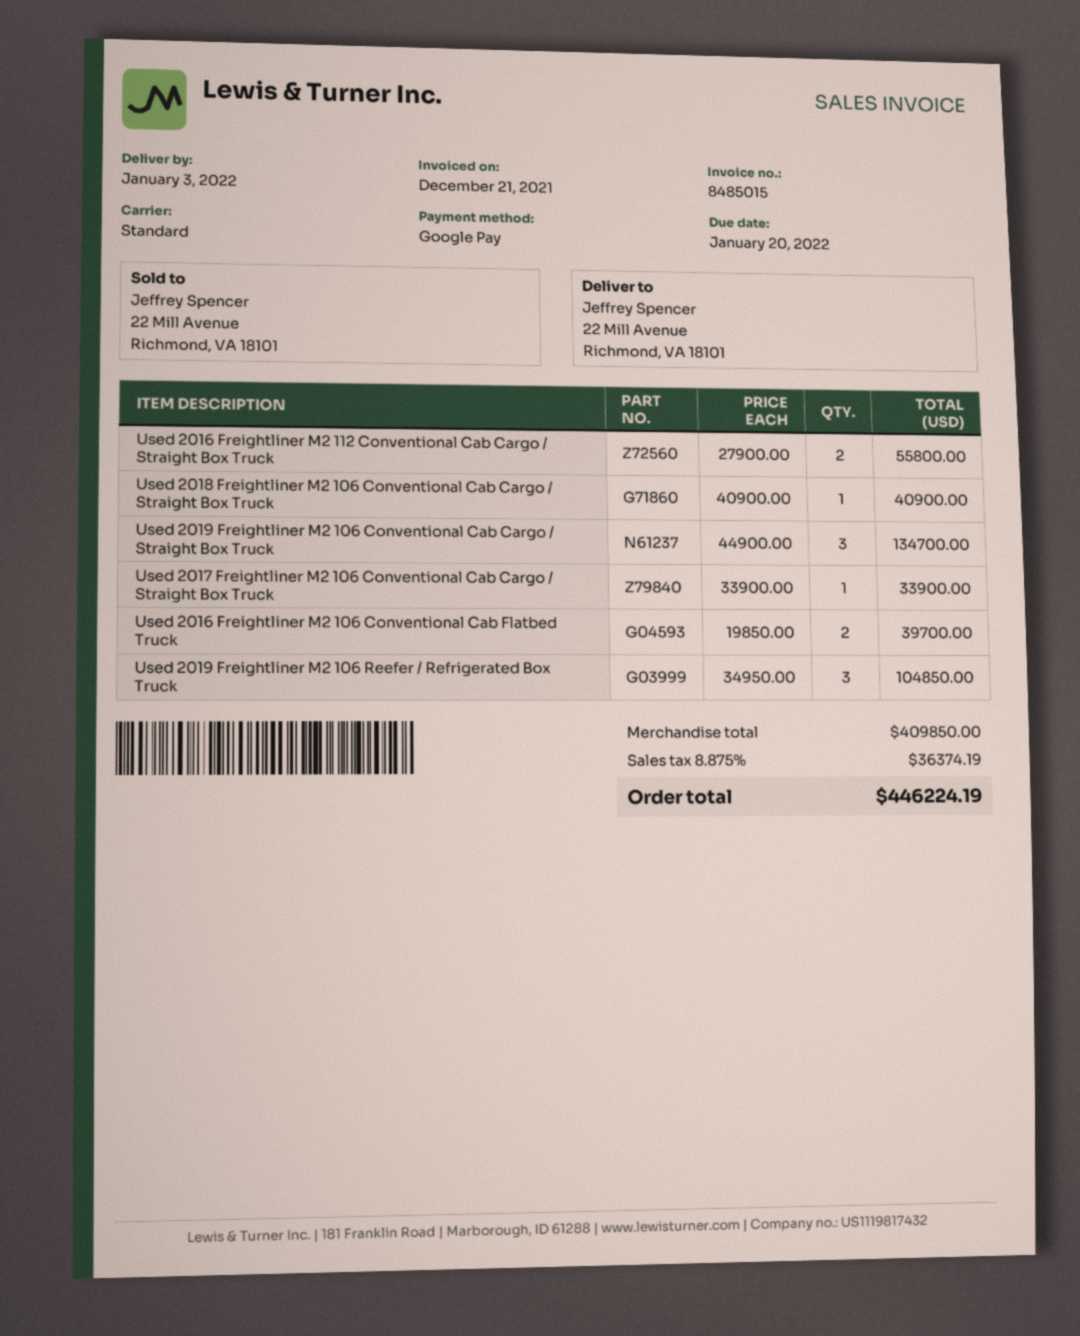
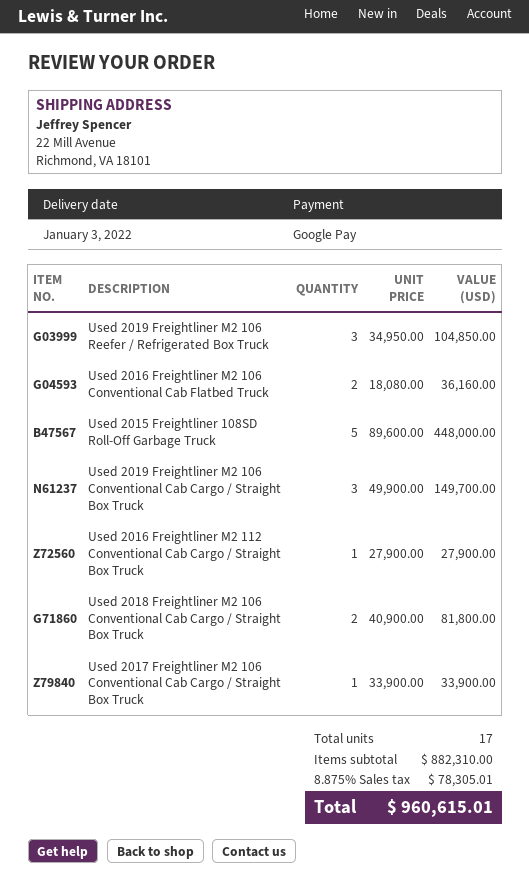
Used 2016 Freightliner M2 112 Conventional Cab Cargo / Straight Box Truck: 2 x 27900.00 = 55800.00 -> 1 x 27900.00 = 27900.00
Used 2018 Freightliner M2 106 Conventional Cab Cargo / Straight Box Truck: 1 x 40900.00 = 40900.00 -> 2 x 40900.00 = 81800.00
Used 2019 Freightliner M2 106 Conventional Cab Cargo / Straight Box Truck: 3 x 44900.00 = 134700.00 -> 3 x 49900.00 = 149700.00
Used 2016 Freightliner M2 106 Conventional Cab Flatbed Truck: 2 x 19850.00 = 39700.00 -> 2 x 18080.00 = 36160.00
Used 2015 Freightliner 108SD Roll-Off Garbage Truck: none -> 5 x 89600.00 = 448000.00
subtotal: 409850.00 -> 882310.00
tax: 8.875% = 36374.19 -> 8.875% = 78305.01
total: 446224.19 -> 960615.01

